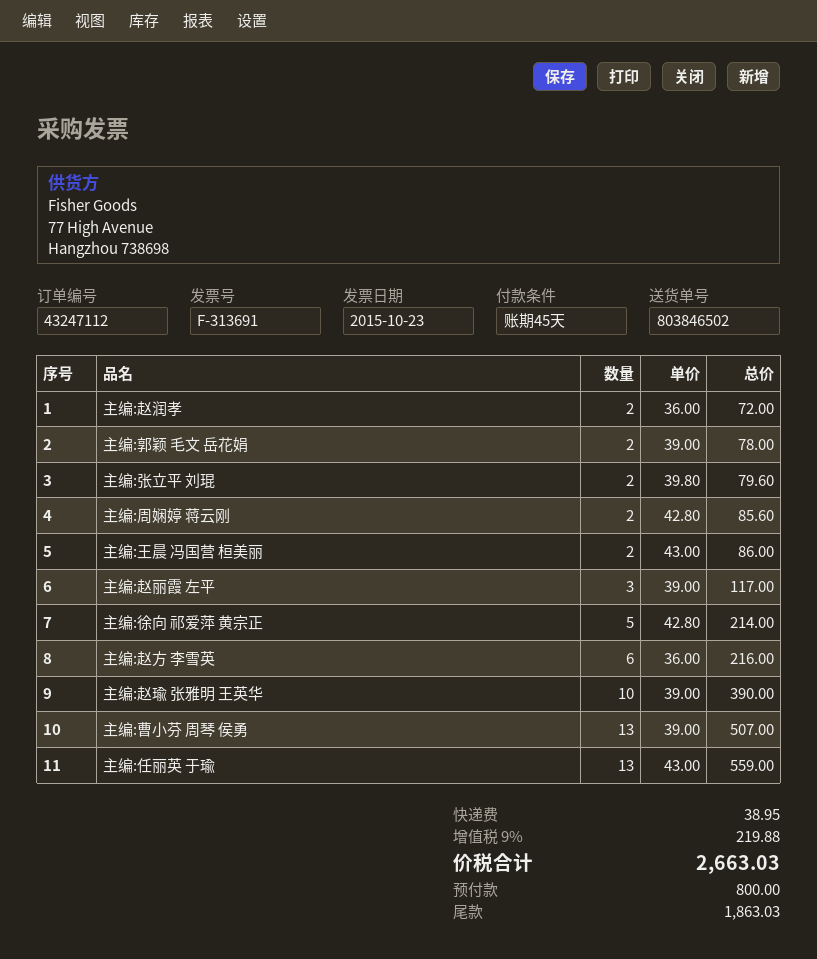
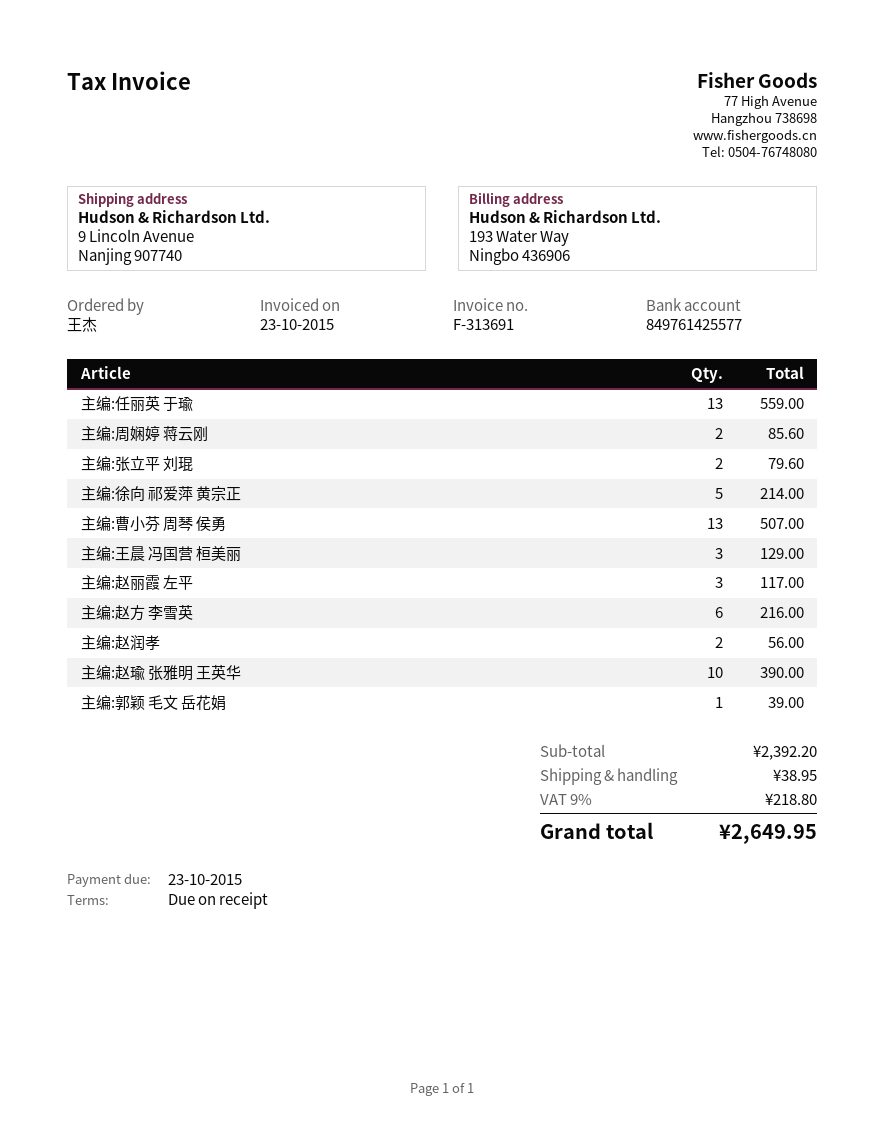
payment terms: 45 days -> on receipt
主编:赵润孝: 2 for 72.00 -> 2 for 56.00
主编:郭颖 毛文 岳花娟: 2 for 78.00 -> 1 for 39.00
主编:王晨 冯国营 桓美丽: 2 for 86.00 -> 3 for 129.00
tax: 9% = 219.88 -> 9% = 218.80
total: 2663.03 -> 2649.95

